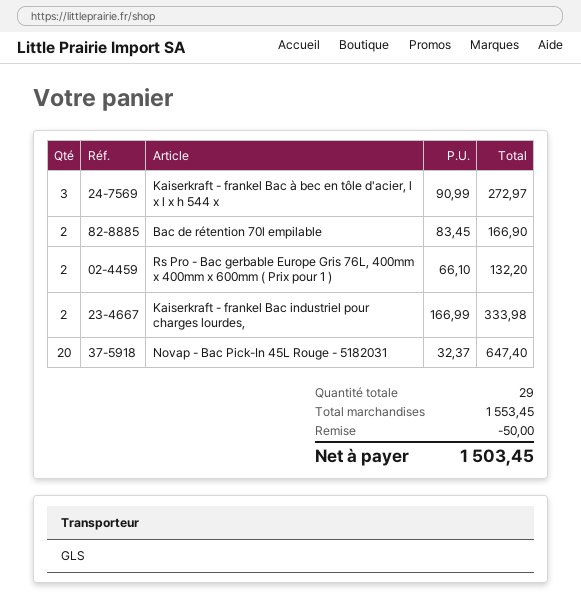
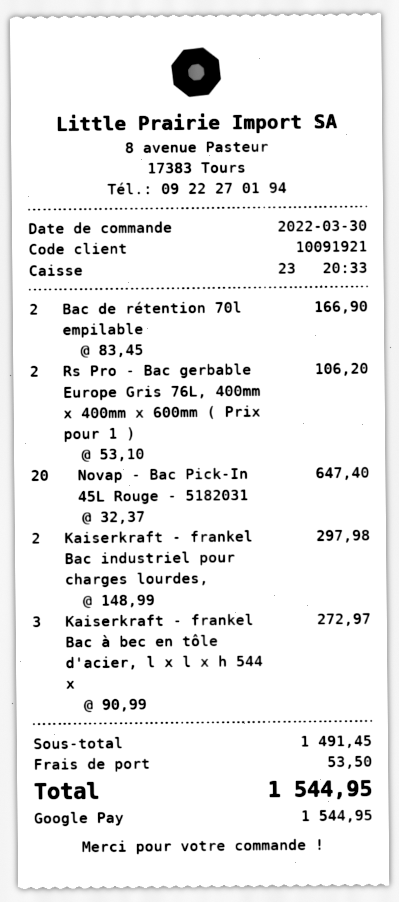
Rs Pro - Bac gerbable Europe Gris 76L, 400mm x 400mm x 600mm ( Prix pour 1 ): 2 x 66.10 = 132.20 -> 2 x 53.10 = 106.20
Kaiserkraft - frankel Bac industriel pour charges lourdes,: 2 x 166.99 = 333.98 -> 2 x 148.99 = 297.98
subtotal: 1553.45 -> 1491.45
discount: 50.00 -> none
shipping: none -> 53.50
total: 1503.45 -> 1544.95

